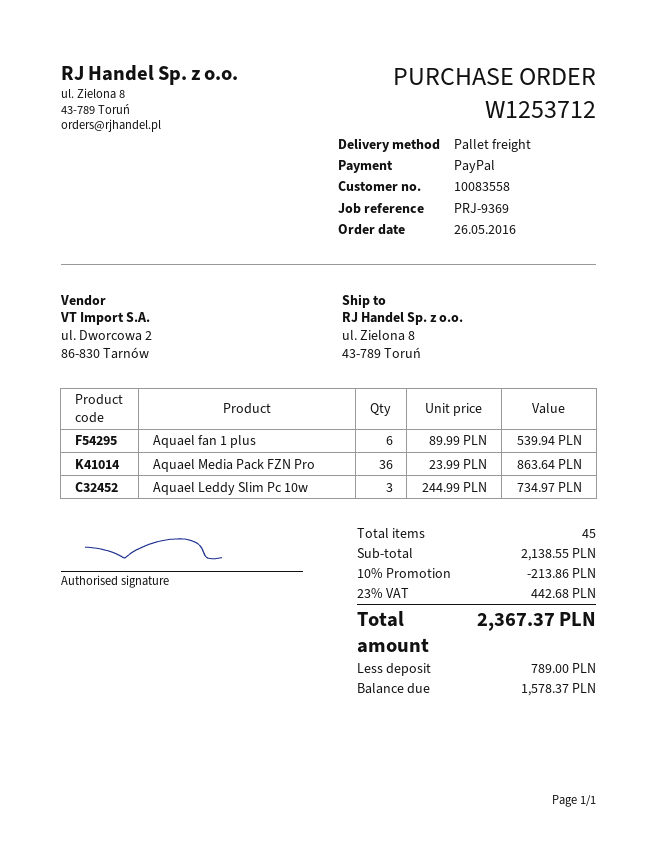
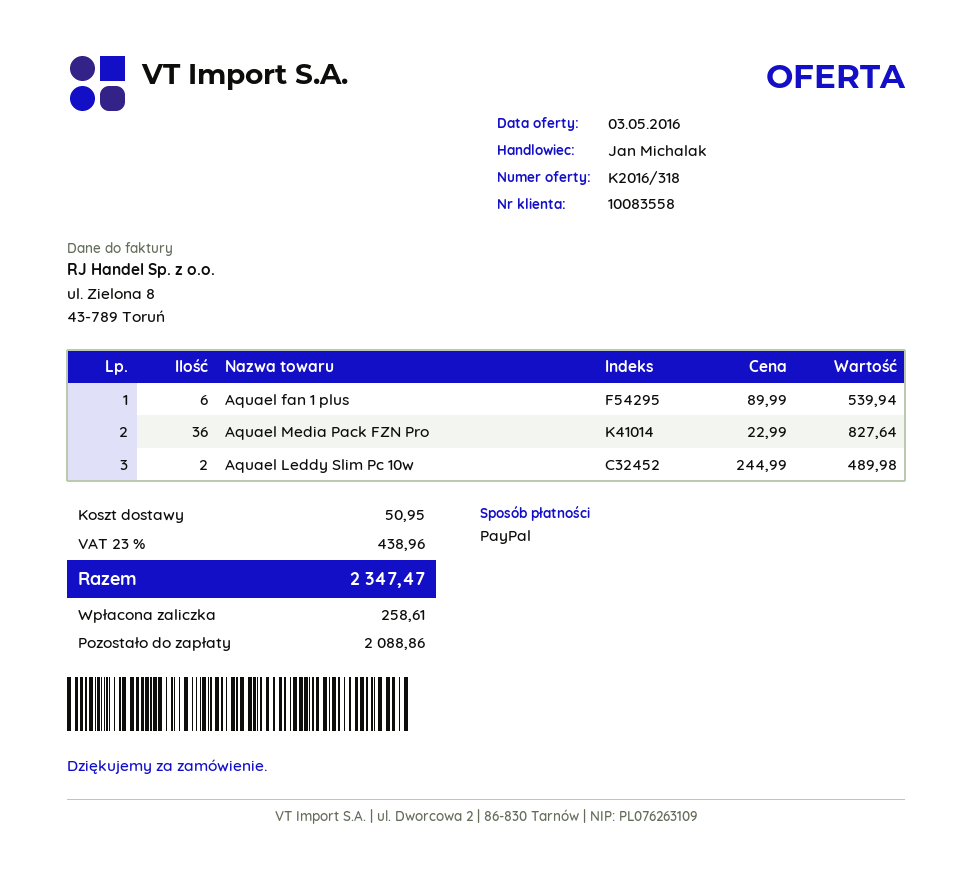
Aquael Media Pack FZN Pro: 36 x 23.99 = 863.64 -> 36 x 22.99 = 827.64
Aquael Leddy Slim Pc 10w: 3 x 244.99 = 734.97 -> 2 x 244.99 = 489.98
discount: 10% = 213.86 -> none
shipping: none -> 50.95
tax: 23% = 442.68 -> 23% = 438.96
total: 2367.37 -> 2347.47
deposit: 789.00 -> 258.61
balance: 1578.37 -> 2088.86

